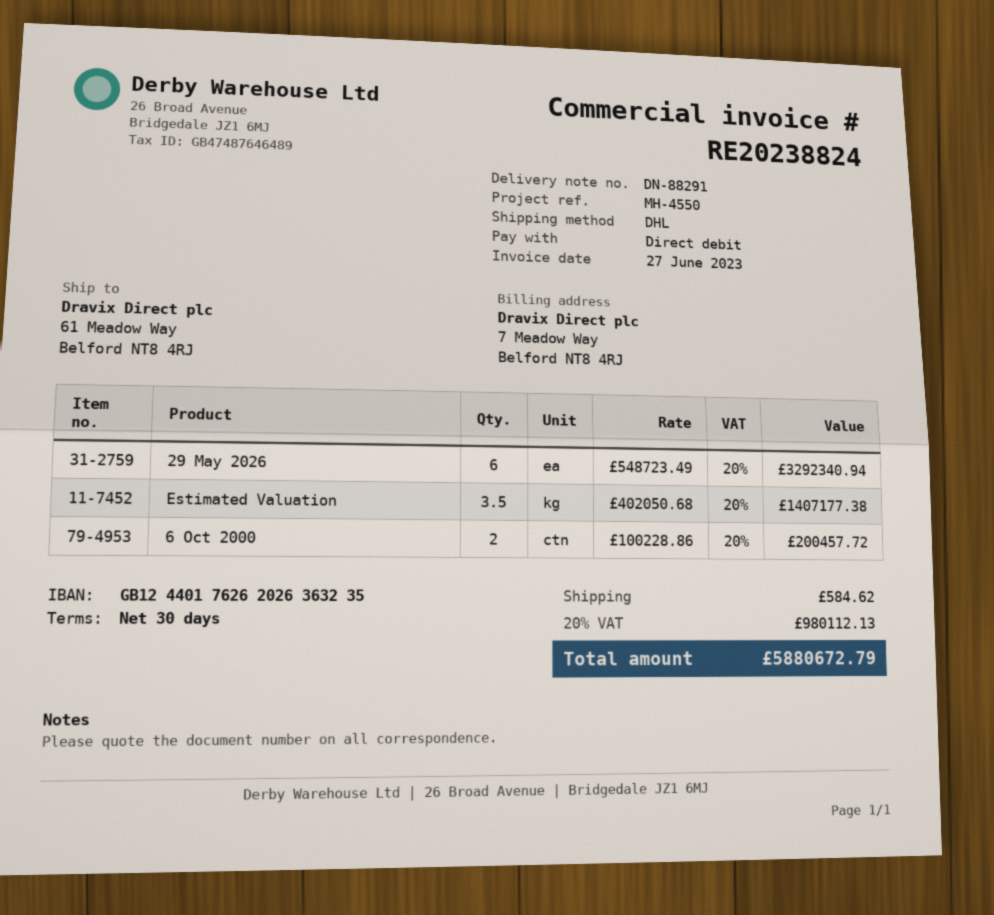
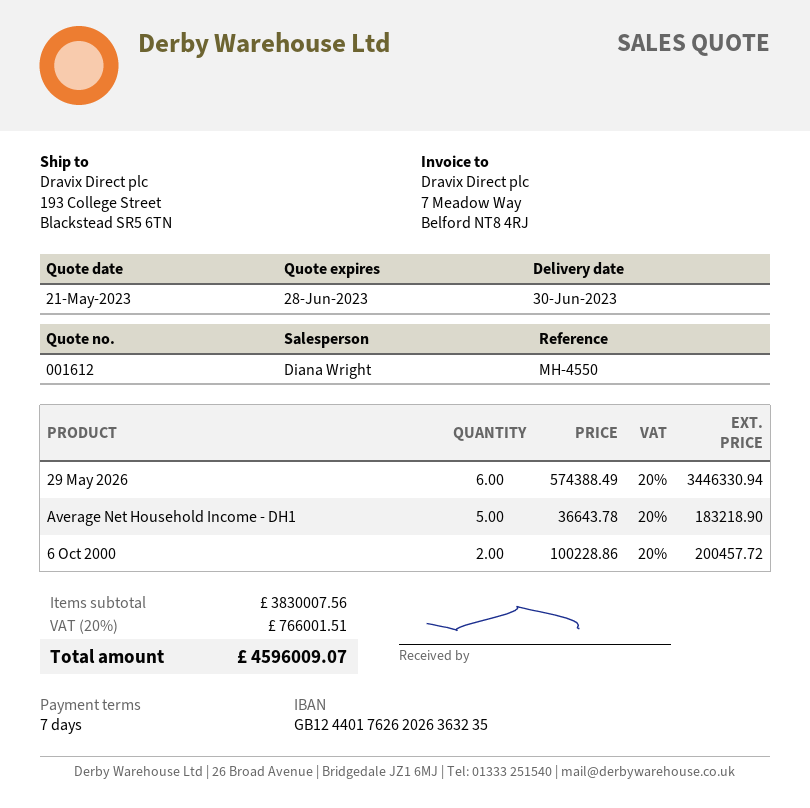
payment terms: 30 days -> 7 days
ship to: 61 Meadow Way, Belford NT8 4RJ -> 193 College Street, Blackstead SR5 6TN
29 May 2026: 6 x 548723.49 = 3292340.94 -> 6 x 574388.49 = 3446330.94
Estimated Valuation: 3.5 x 402050.68 = 1407177.38 -> none
Average Net Household Income - DH1: none -> 5 x 36643.78 = 183218.90
shipping: 584.62 -> none
tax: 20% = 980112.13 -> 20% = 766001.51
total: 5880672.79 -> 4596009.07

